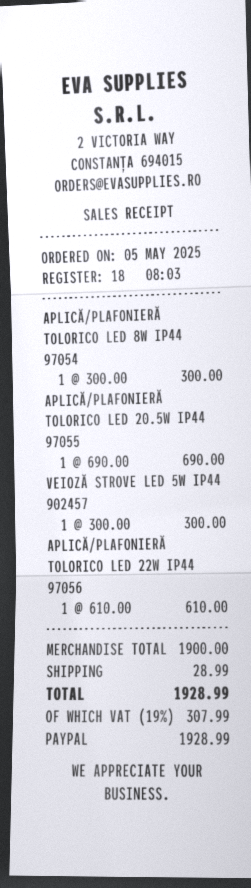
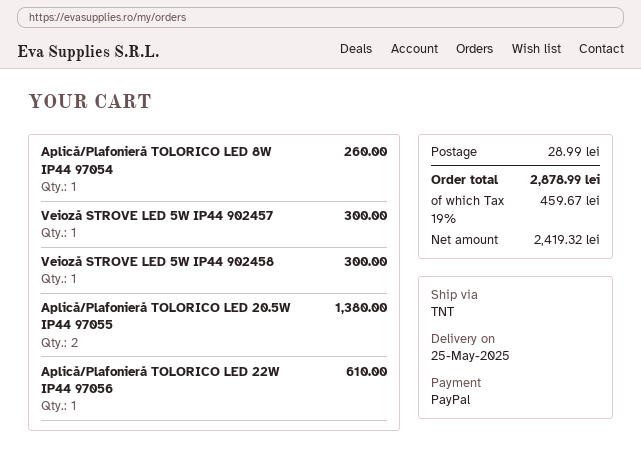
APLICĂ/PLAFONIERĂ TOLORICO LED 8W IP44 97054: 1 for 300.00 -> 1 for 260.00
APLICĂ/PLAFONIERĂ TOLORICO LED 20.5W IP44 97055: 1 for 690.00 -> 2 for 1380.00
Veioză STROVE LED 5W IP44 902458: none -> 1 for 300.00
tax: 19% = 307.99 -> 19% = 459.67
total: 1928.99 -> 2878.99

